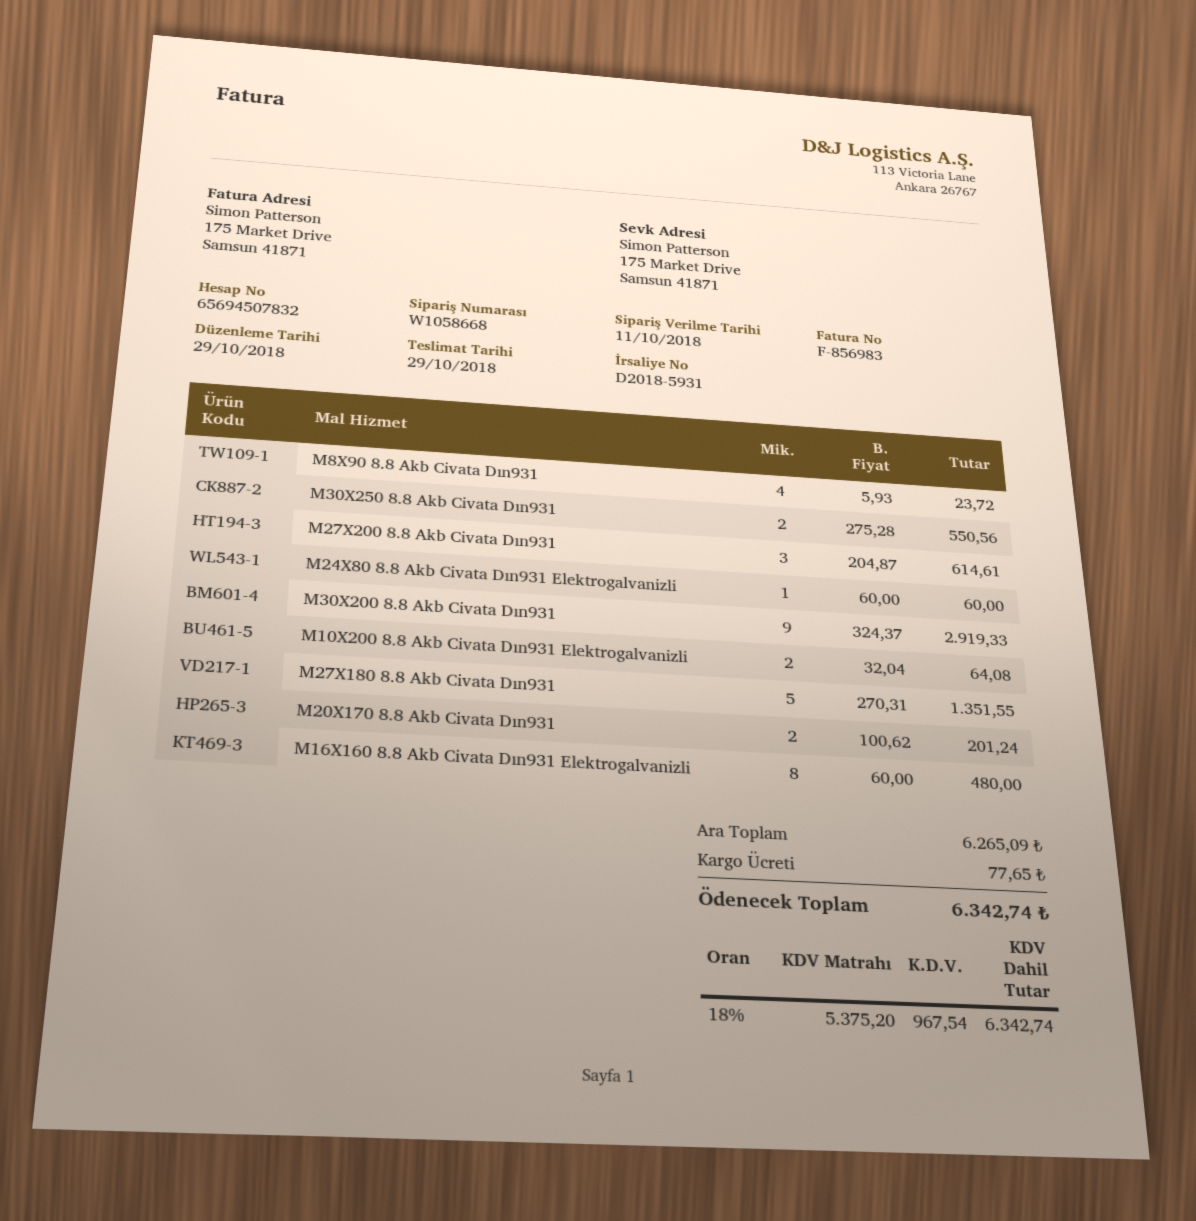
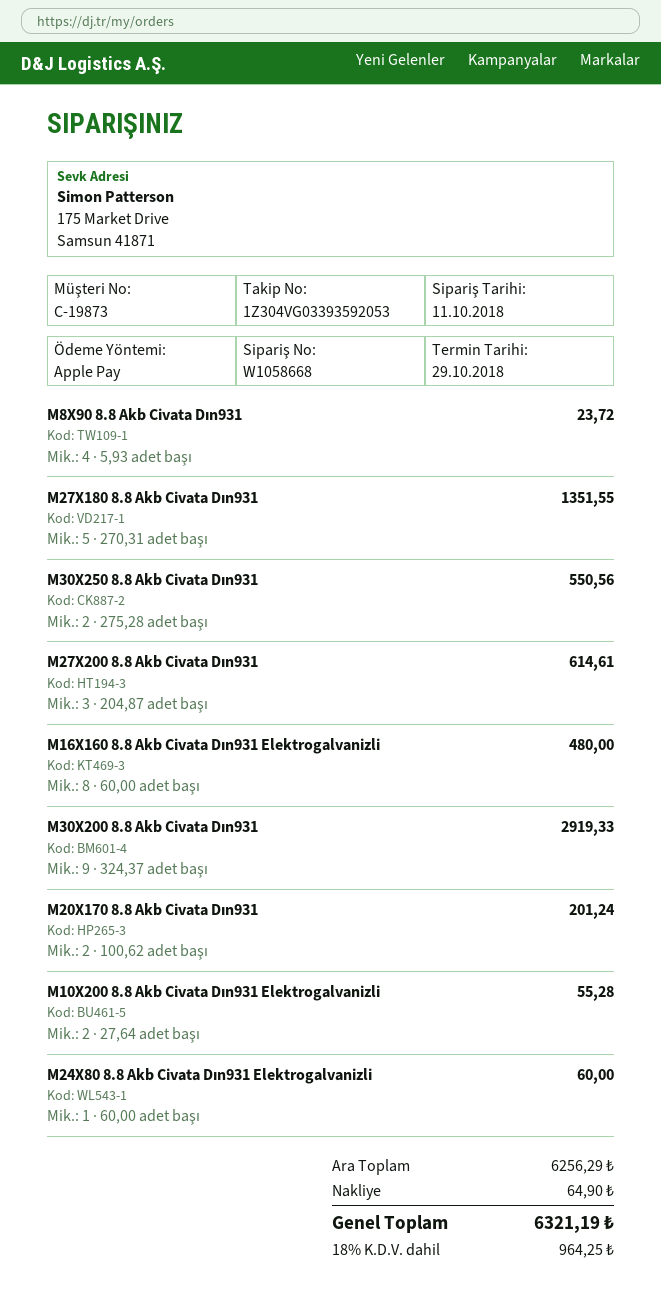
M10X200 8.8 Akb Civata Dın931 Elektrogalvanizli: 2 x 32.04 = 64.08 -> 2 x 27.64 = 55.28
subtotal: 6265.09 -> 6256.29
shipping: 77.65 -> 64.90
tax: 18% = 967.54 -> 18% = 964.25
total: 6342.74 -> 6321.19

